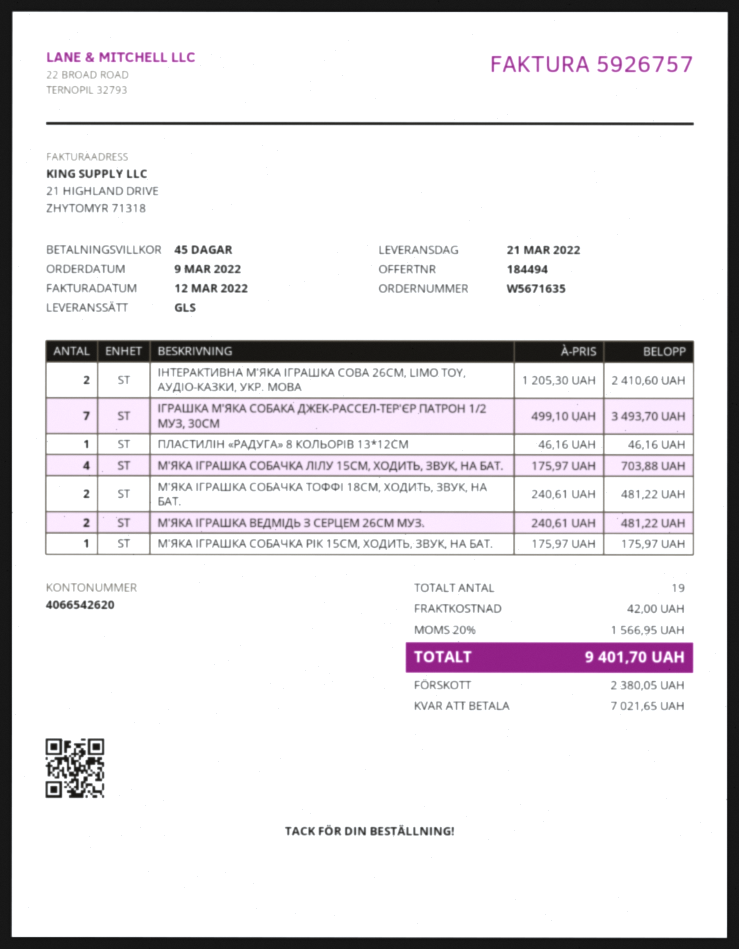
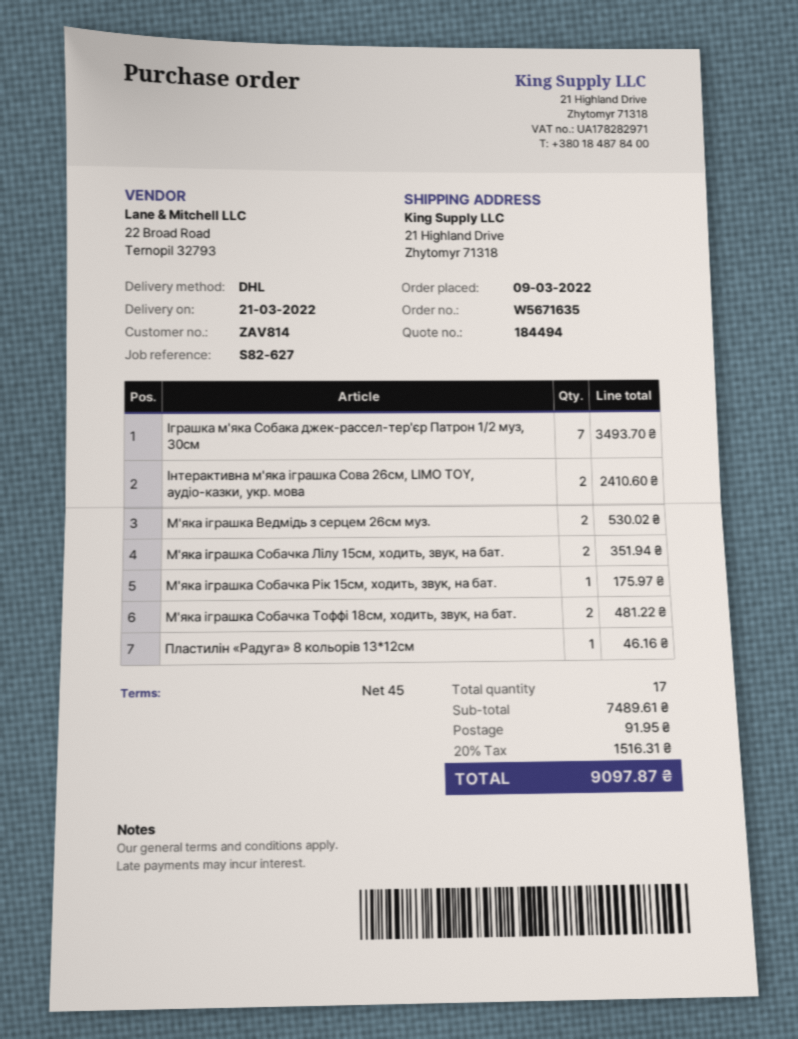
shipping method: GLS -> DHL
М'ЯКА ІГРАШКА СОБАЧКА ЛІЛУ 15СМ, ХОДИТЬ, ЗВУК, НА БАТ.: 4 for 703.88 -> 2 for 351.94
М'ЯКА ІГРАШКА ВЕДМІДЬ З СЕРЦЕМ 26СМ МУЗ.: 2 for 481.22 -> 2 for 530.02
total quantity: 19 -> 17
shipping: 42.00 -> 91.95
tax: 20% = 1566.95 -> 20% = 1516.31
total: 9401.70 -> 9097.87

